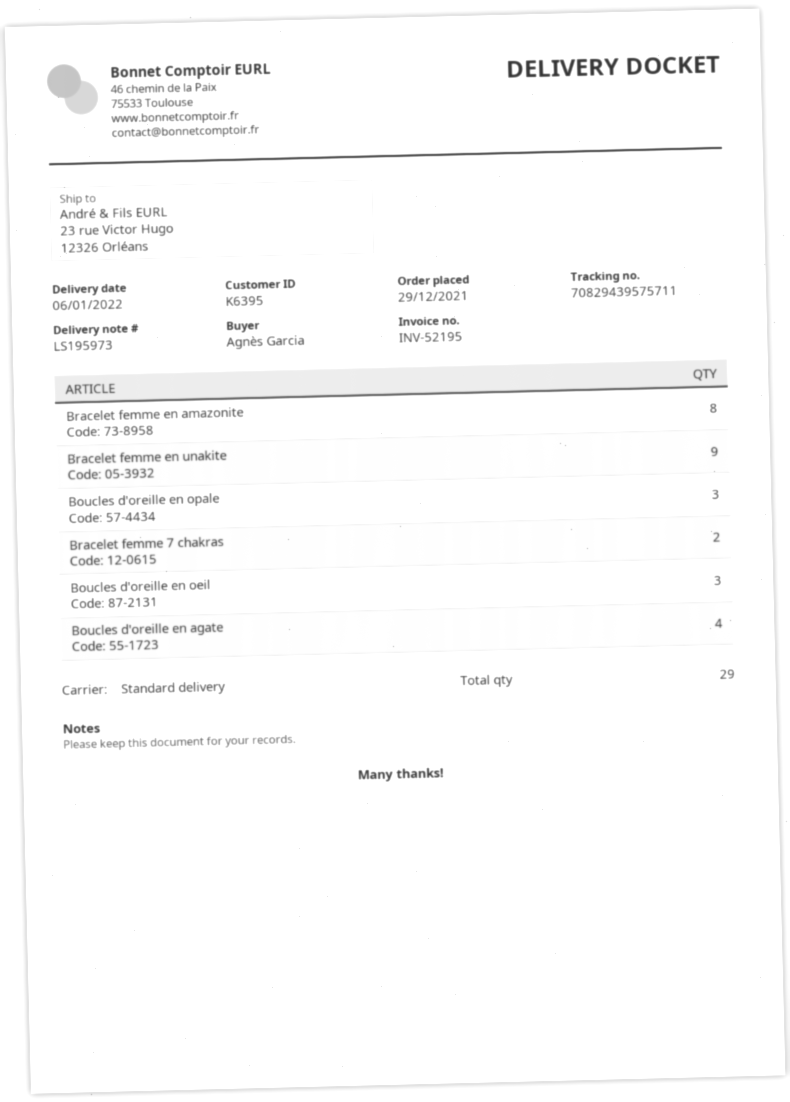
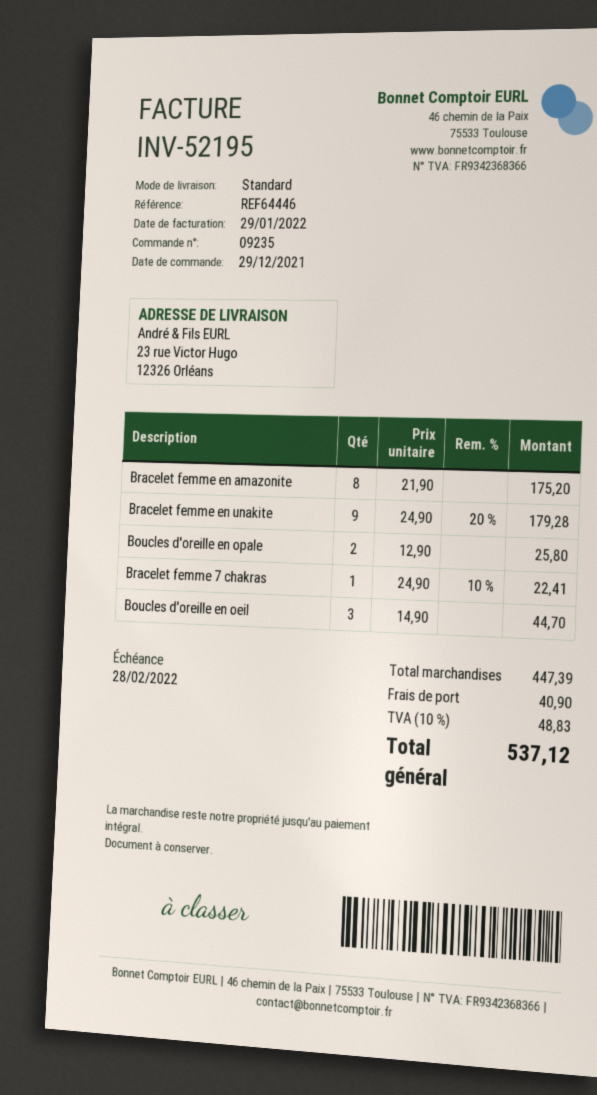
Boucles d'oreille en opale: 3 -> 2
Bracelet femme 7 chakras: 2 -> 1
Boucles d'oreille en agate: 4 -> none

